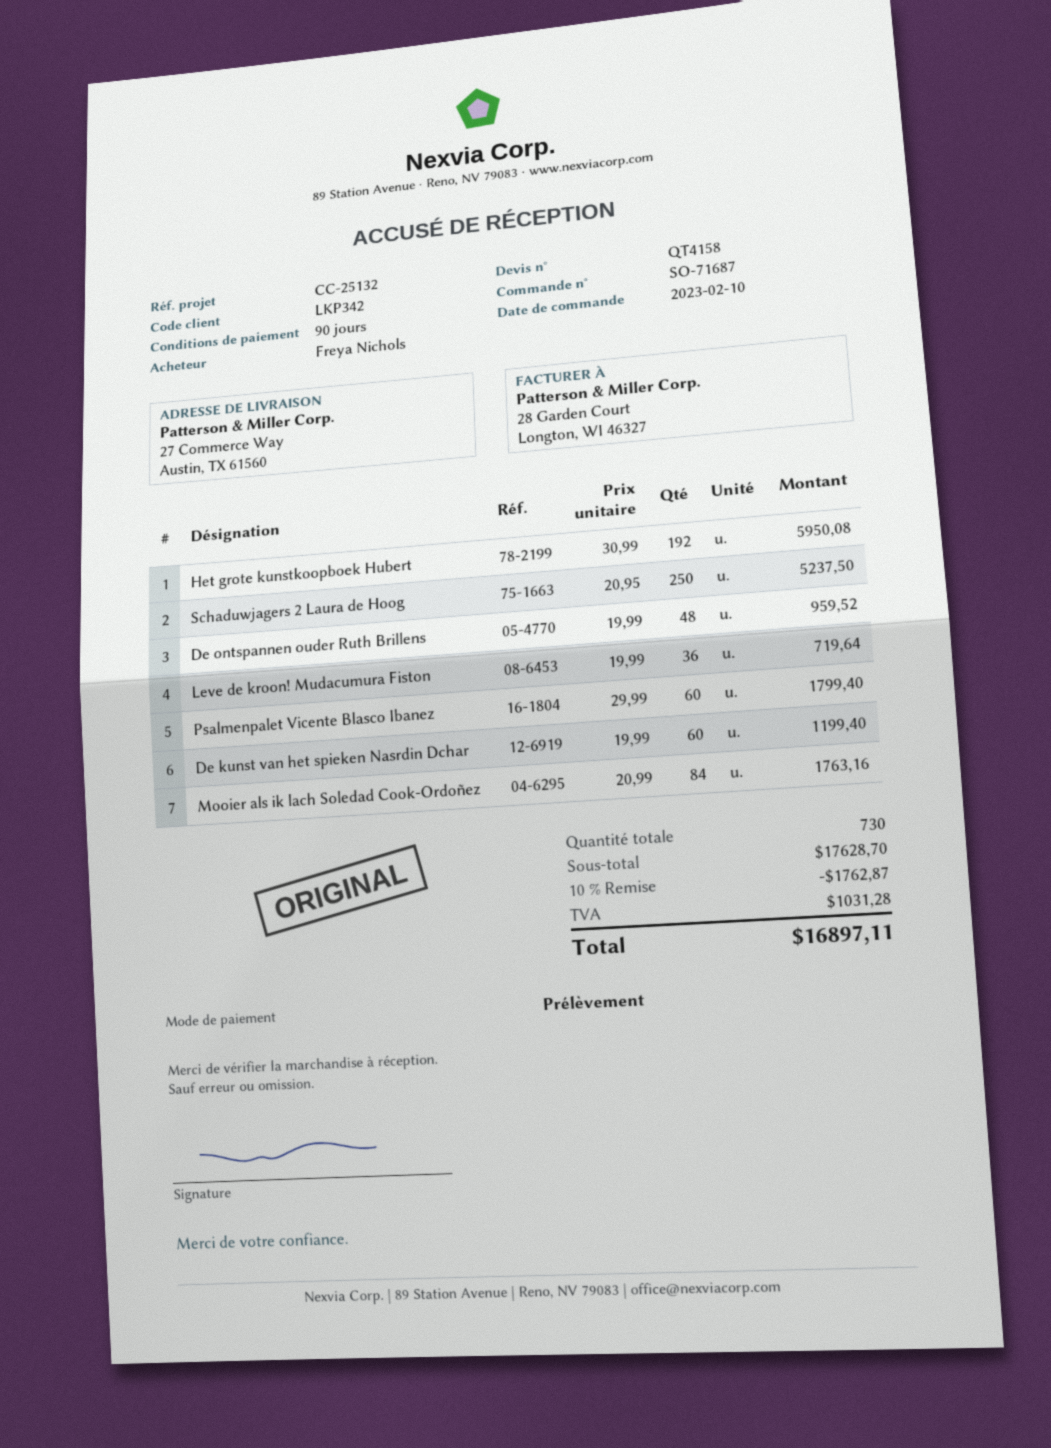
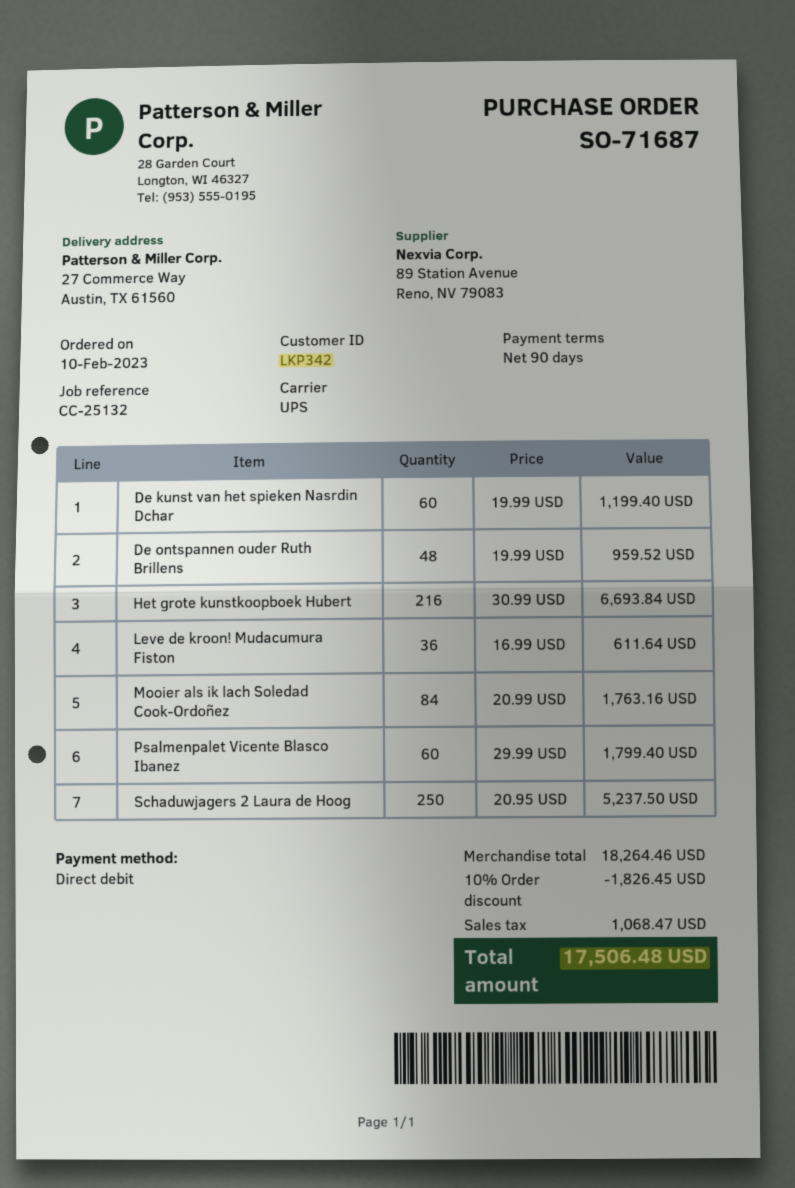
Het grote kunstkoopboek Hubert: 192 x 30.99 = 5950.08 -> 216 x 30.99 = 6693.84
Leve de kroon! Mudacumura Fiston: 36 x 19.99 = 719.64 -> 36 x 16.99 = 611.64
subtotal: 17628.70 -> 18264.46
discount: 10% = 1762.87 -> 10% = 1826.45
tax: 1031.28 -> 1068.47
total: 16897.11 -> 17506.48

